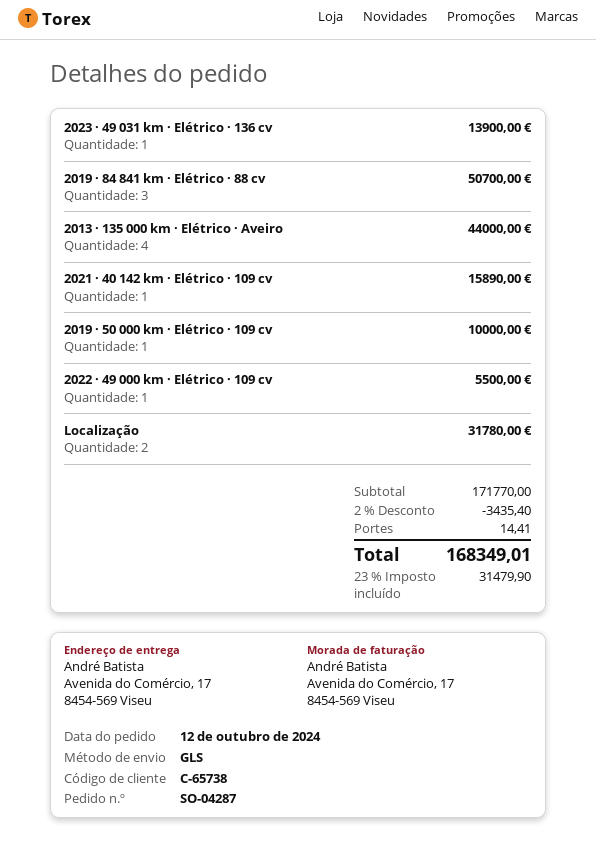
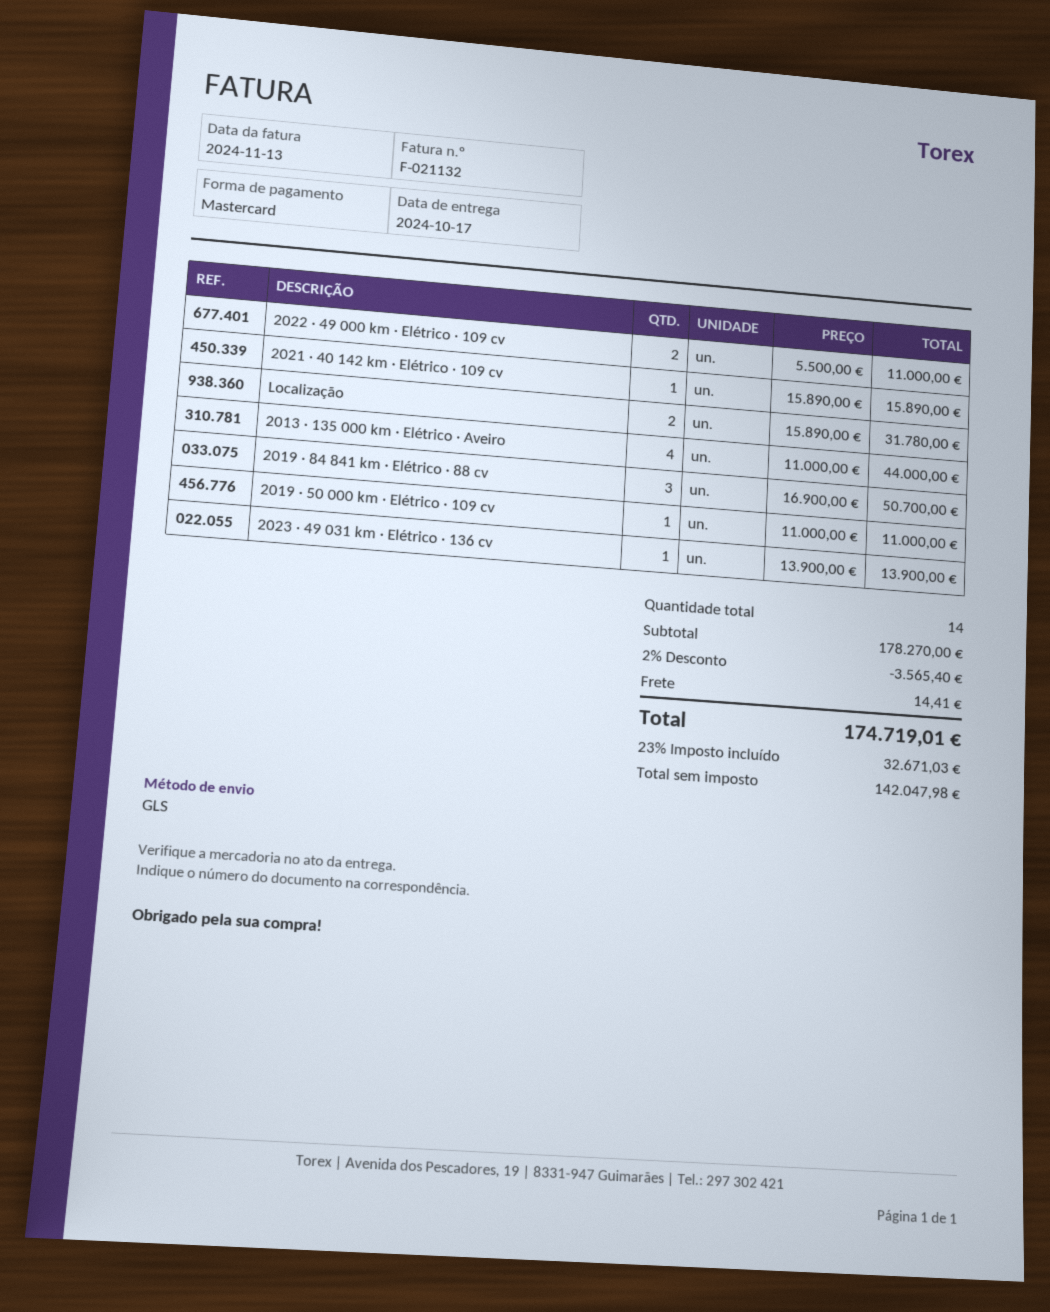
2019 · 50 000 km · Elétrico · 109 cv: 1 for 10000.00 -> 1 for 11000.00
2022 · 49 000 km · Elétrico · 109 cv: 1 for 5500.00 -> 2 for 11000.00
subtotal: 171770.00 -> 178270.00
discount: 2% = 3435.40 -> 2% = 3565.40
tax: 23% = 31479.90 -> 23% = 32671.03
total: 168349.01 -> 174719.01

